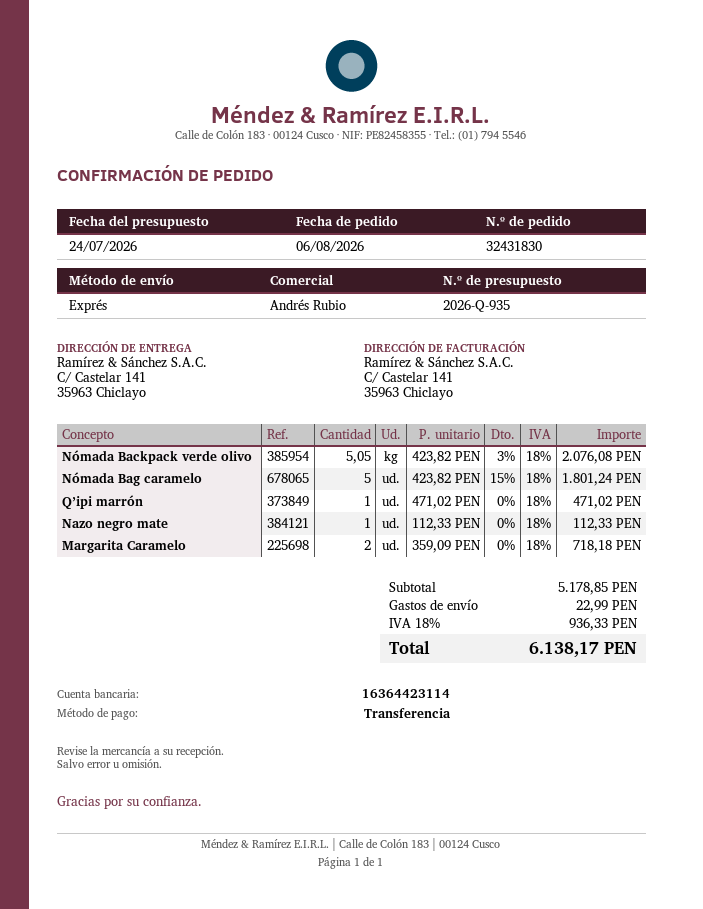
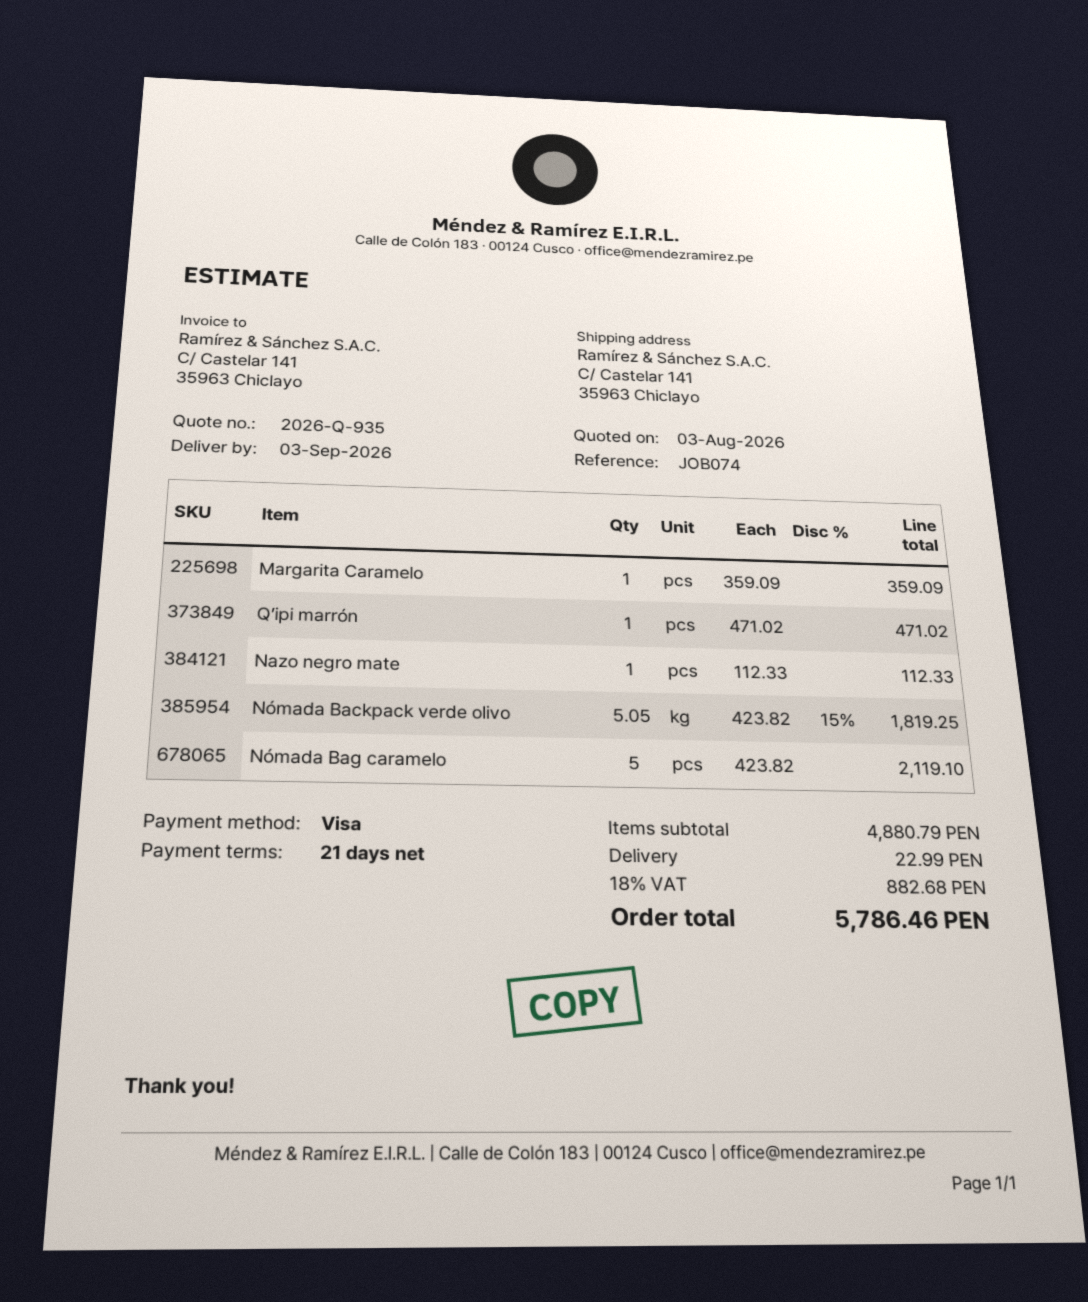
quote date: 2026-07-24 -> 2026-08-03
payment method: bank transfer -> Visa
Nómada Backpack verde olivo: 5.05 x 423.82 - 3% = 2076.08 -> 5.05 x 423.82 - 15% = 1819.25
Nómada Bag caramelo: 5 x 423.82 - 15% = 1801.24 -> 5 x 423.82 = 2119.10
Margarita Caramelo: 2 x 359.09 = 718.18 -> 1 x 359.09 = 359.09
subtotal: 5178.85 -> 4880.79
tax: 18% = 936.33 -> 18% = 882.68
total: 6138.17 -> 5786.46

